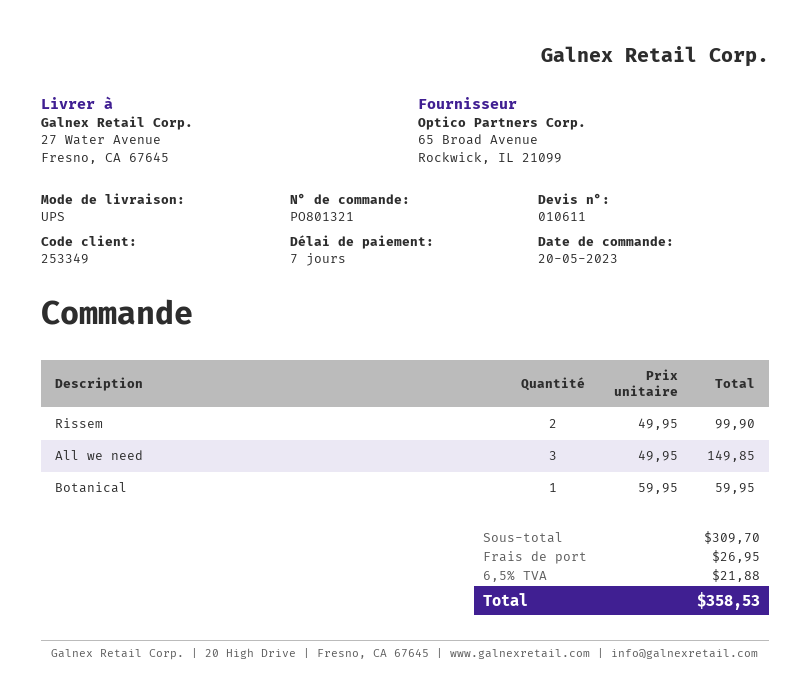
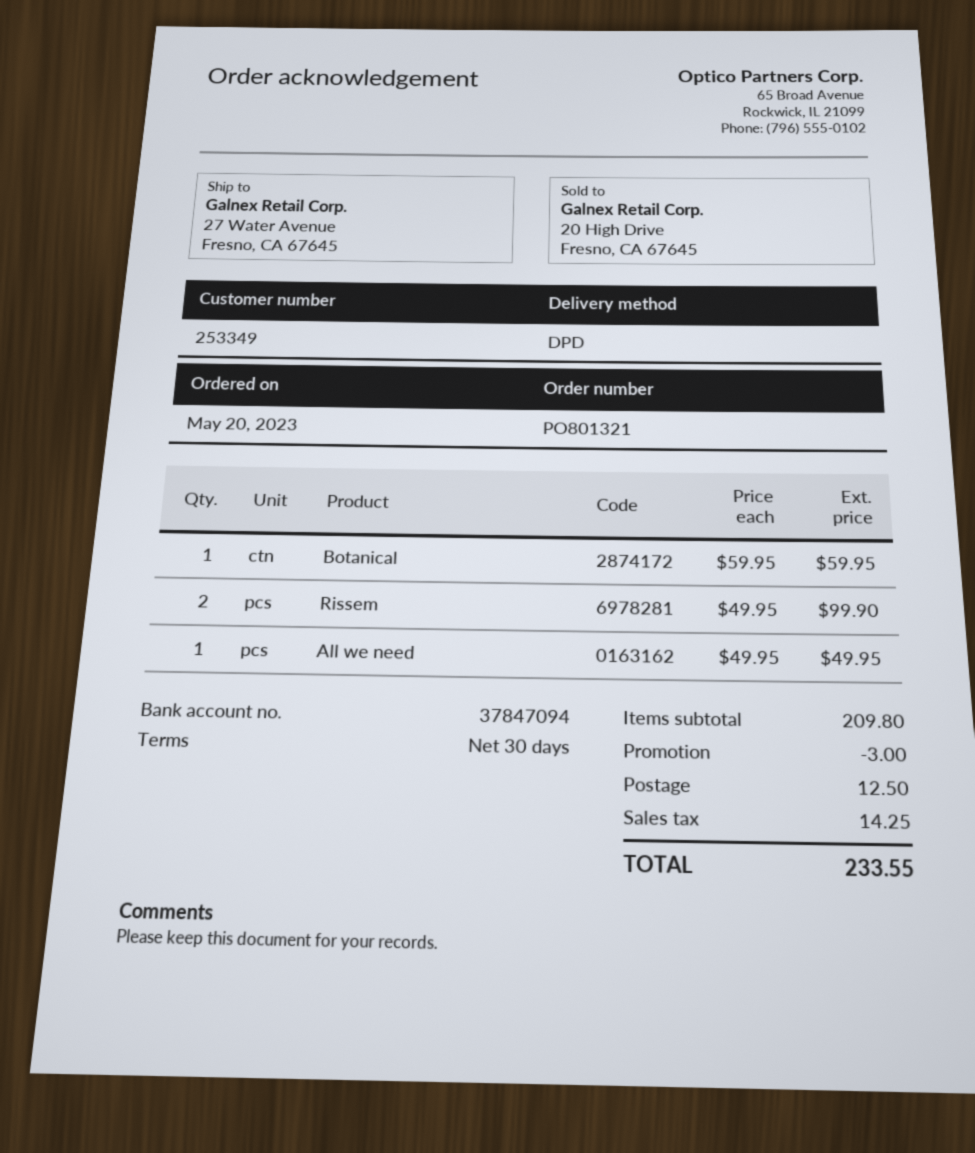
payment terms: 7 days -> 30 days
shipping method: UPS -> DPD
All we need: 3 x 49.95 = 149.85 -> 1 x 49.95 = 49.95
subtotal: 309.70 -> 209.80
discount: none -> 3.00
shipping: 26.95 -> 12.50
tax: 21.88 -> 14.25
total: 358.53 -> 233.55

